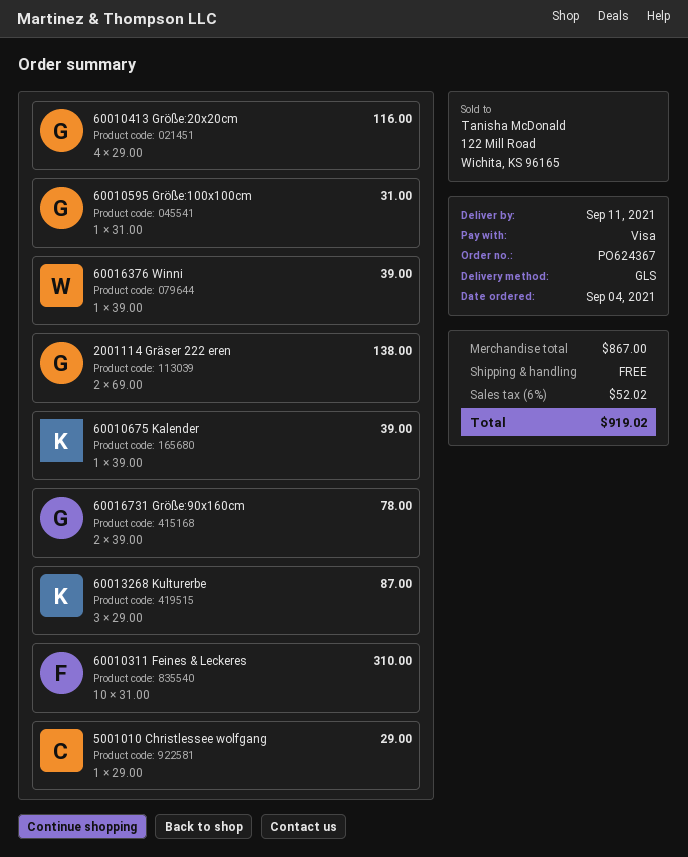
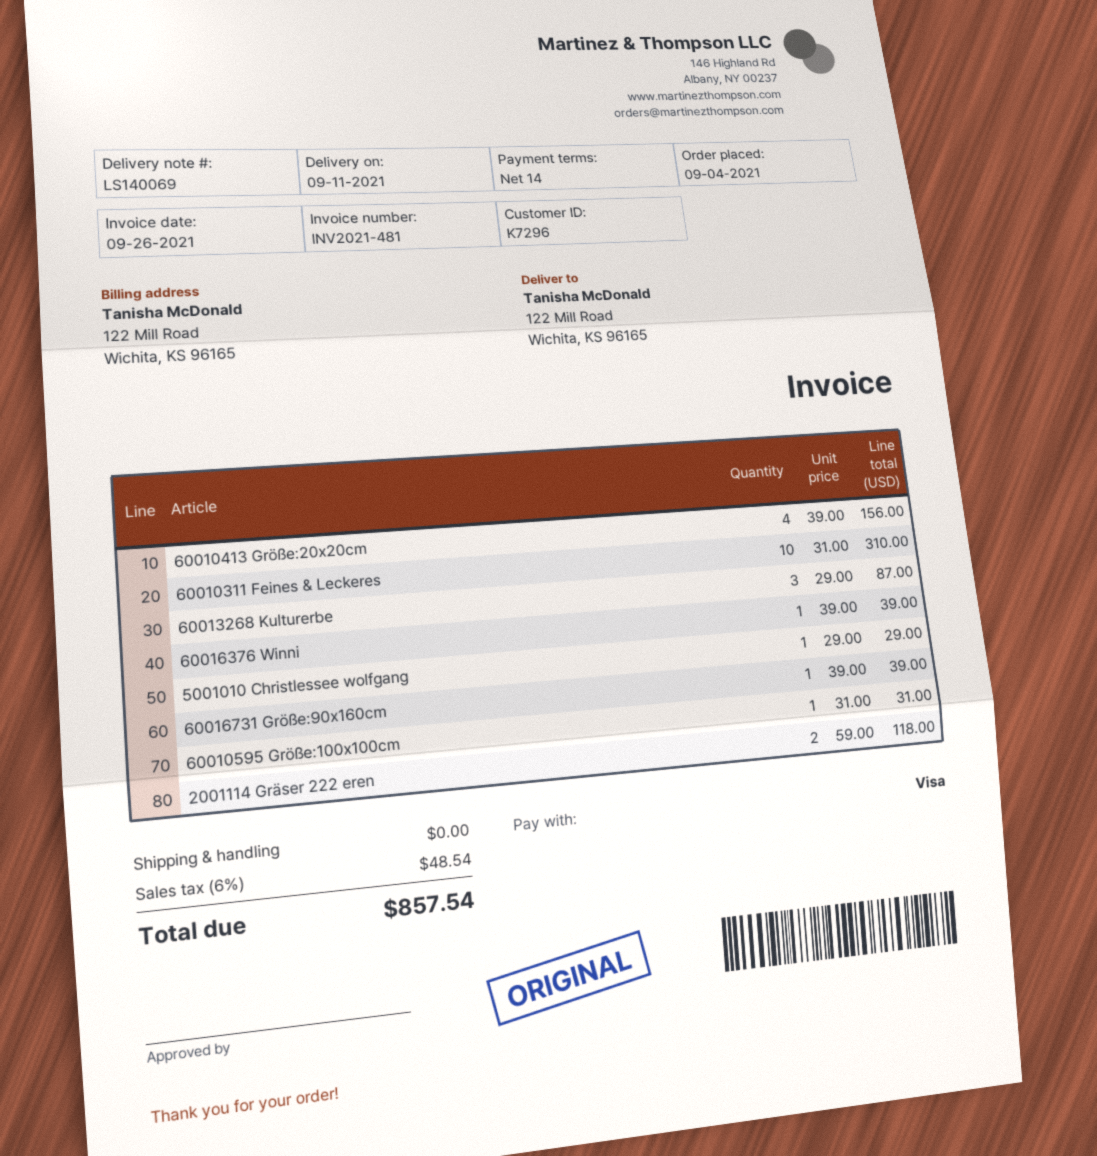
60010413 Größe:20x20cm: 4 x 29.00 = 116.00 -> 4 x 39.00 = 156.00
2001114 Gräser 222 eren: 2 x 69.00 = 138.00 -> 2 x 59.00 = 118.00
60010675 Kalender: 1 x 39.00 = 39.00 -> none
60016731 Größe:90x160cm: 2 x 39.00 = 78.00 -> 1 x 39.00 = 39.00
tax: 6% = 52.02 -> 6% = 48.54
total: 919.02 -> 857.54

